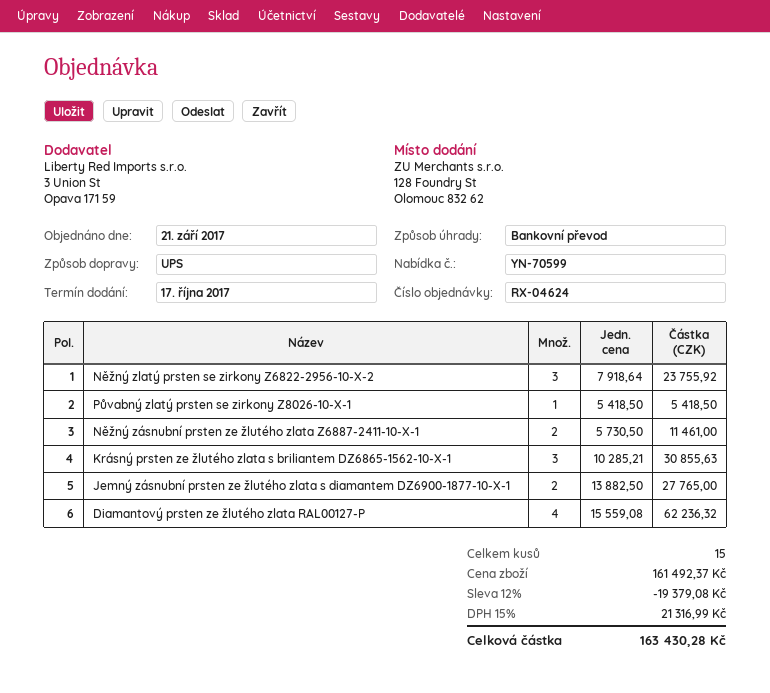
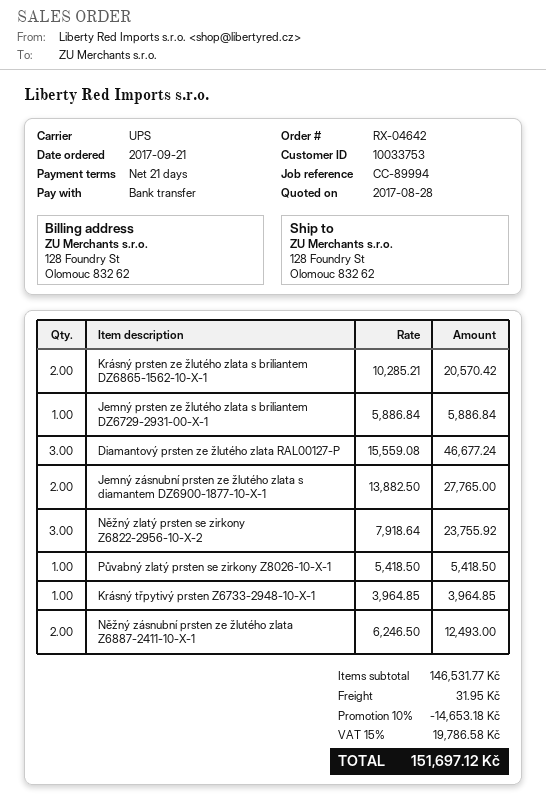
order number: RX-04624 -> RX-04642
Něžný zásnubní prsten ze žlutého zlata Z6887-2411-10-X-1: 2 x 5730.50 = 11461.00 -> 2 x 6246.50 = 12493.00
Krásný prsten ze žlutého zlata s briliantem DZ6865-1562-10-X-1: 3 x 10285.21 = 30855.63 -> 2 x 10285.21 = 20570.42
Diamantový prsten ze žlutého zlata RAL00127-P: 4 x 15559.08 = 62236.32 -> 3 x 15559.08 = 46677.24
Jemný prsten ze žlutého zlata s briliantem DZ6729-2931-00-X-1: none -> 1 x 5886.84 = 5886.84
Krásný třpytivý prsten Z6733-2948-10-X-1: none -> 1 x 3964.85 = 3964.85
subtotal: 161492.37 -> 146531.77
discount: 12% = 19379.08 -> 10% = 14653.18
shipping: none -> 31.95
tax: 15% = 21316.99 -> 15% = 19786.58
total: 163430.28 -> 151697.12

